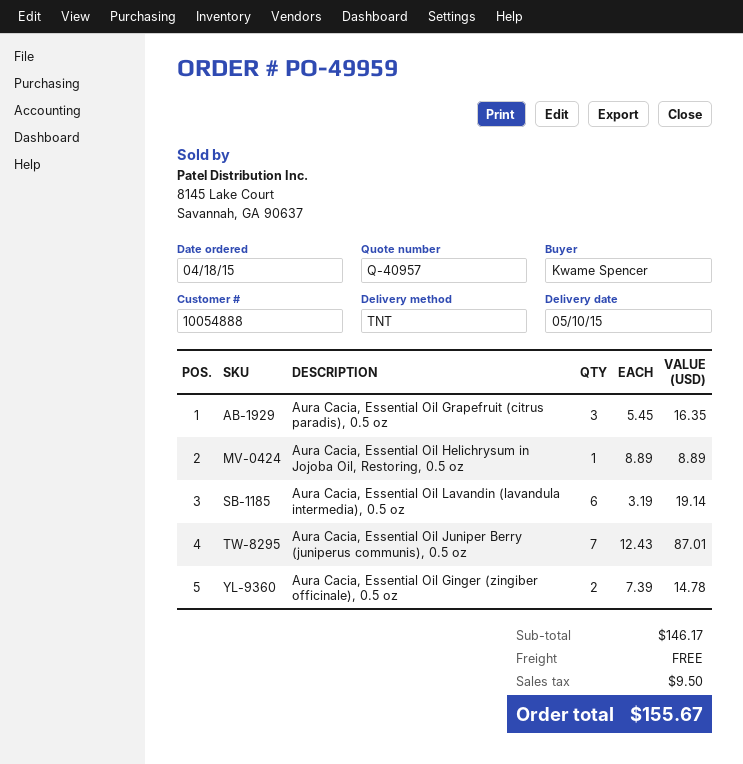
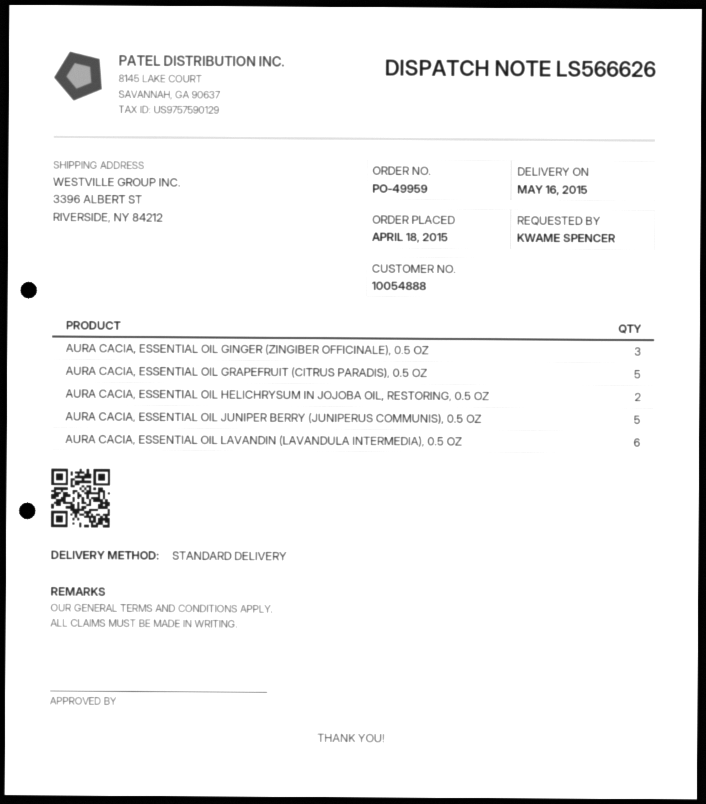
delivery date: 2015-05-10 -> 2015-05-16
shipping method: TNT -> standard
Aura Cacia, Essential Oil Grapefruit (citrus paradis), 0.5 oz: 3 -> 5
Aura Cacia, Essential Oil Helichrysum in Jojoba Oil, Restoring, 0.5 oz: 1 -> 2
Aura Cacia, Essential Oil Juniper Berry (juniperus communis), 0.5 oz: 7 -> 5
Aura Cacia, Essential Oil Ginger (zingiber officinale), 0.5 oz: 2 -> 3

